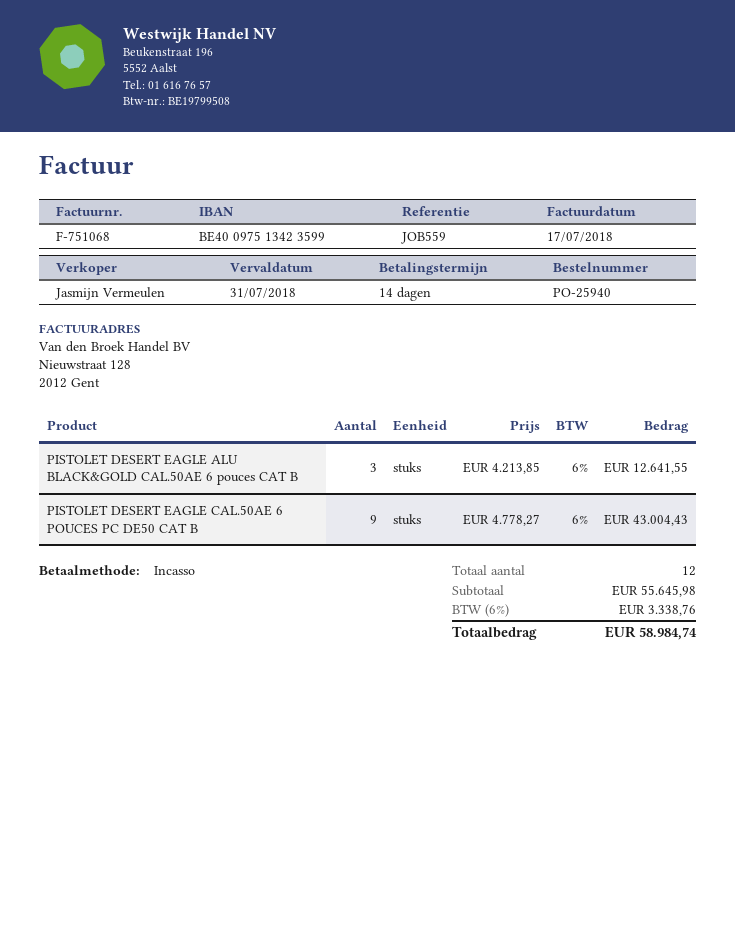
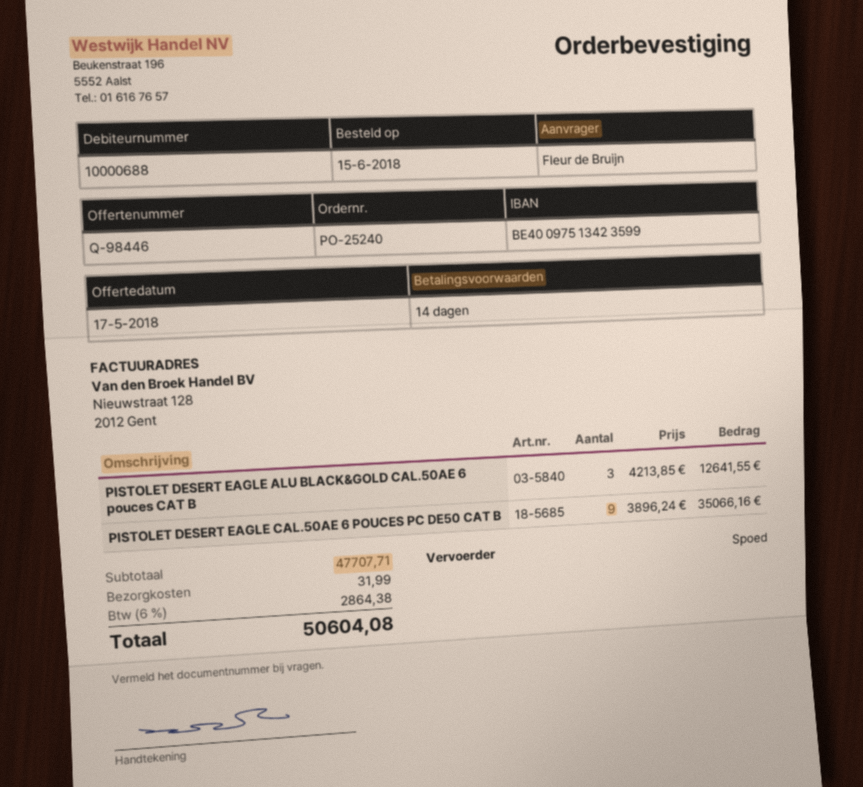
order number: PO-25940 -> PO-25240
PISTOLET DESERT EAGLE CAL.50AE 6 POUCES PC DE50 CAT B: 9 x 4778.27 = 43004.43 -> 9 x 3896.24 = 35066.16
subtotal: 55645.98 -> 47707.71
shipping: none -> 31.99
tax: 6% = 3338.76 -> 6% = 2864.38
total: 58984.74 -> 50604.08

